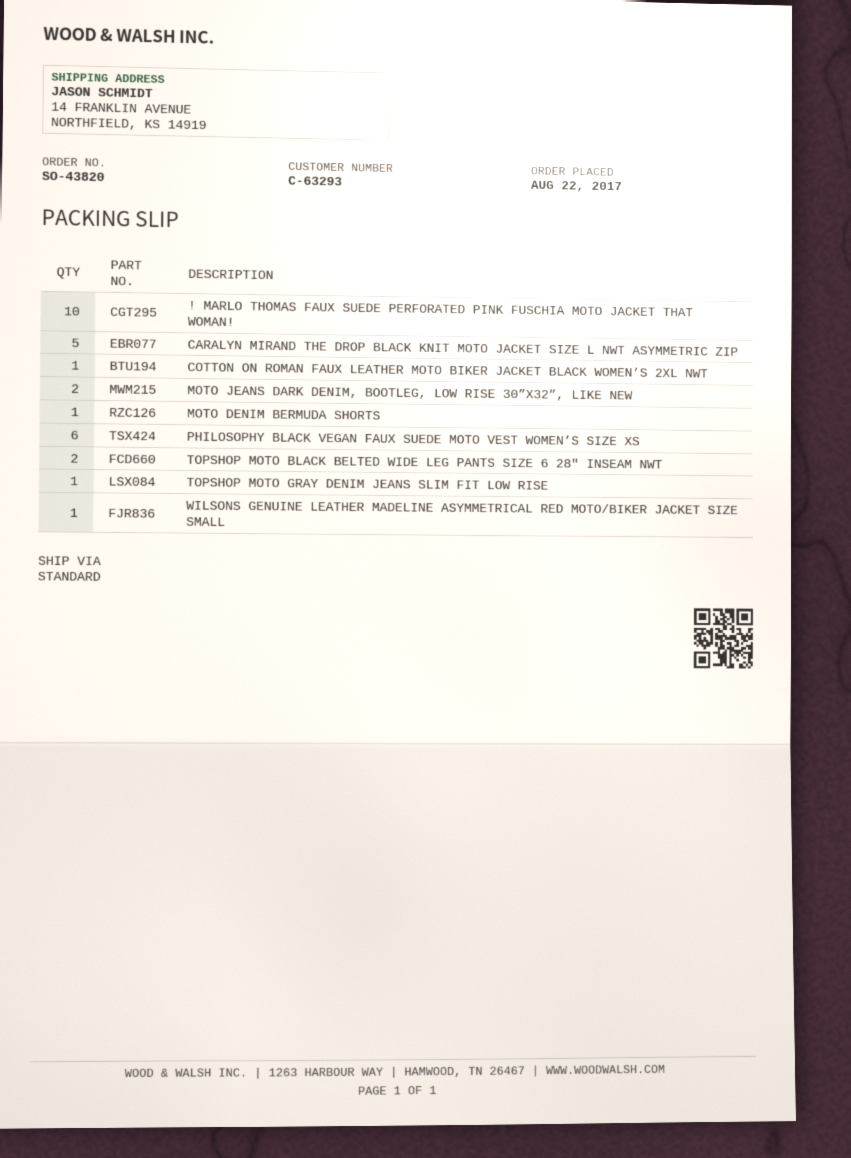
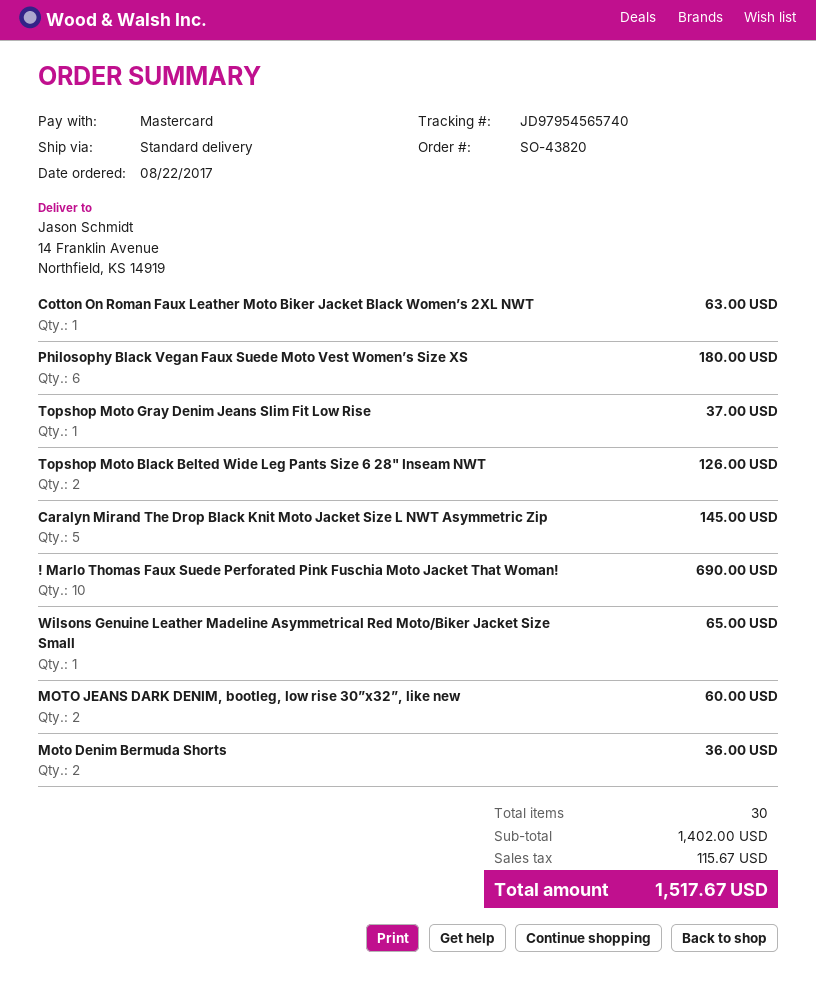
MOTO DENIM BERMUDA SHORTS: 1 -> 2

